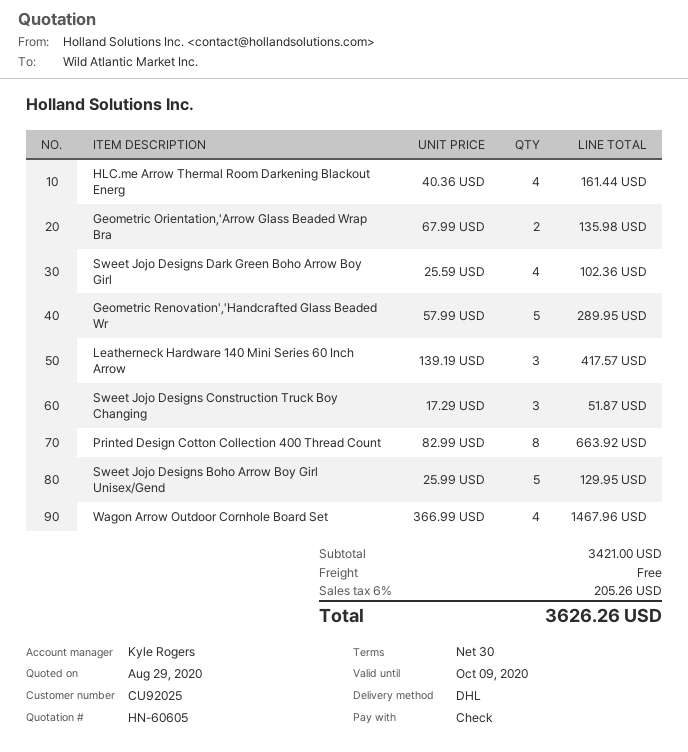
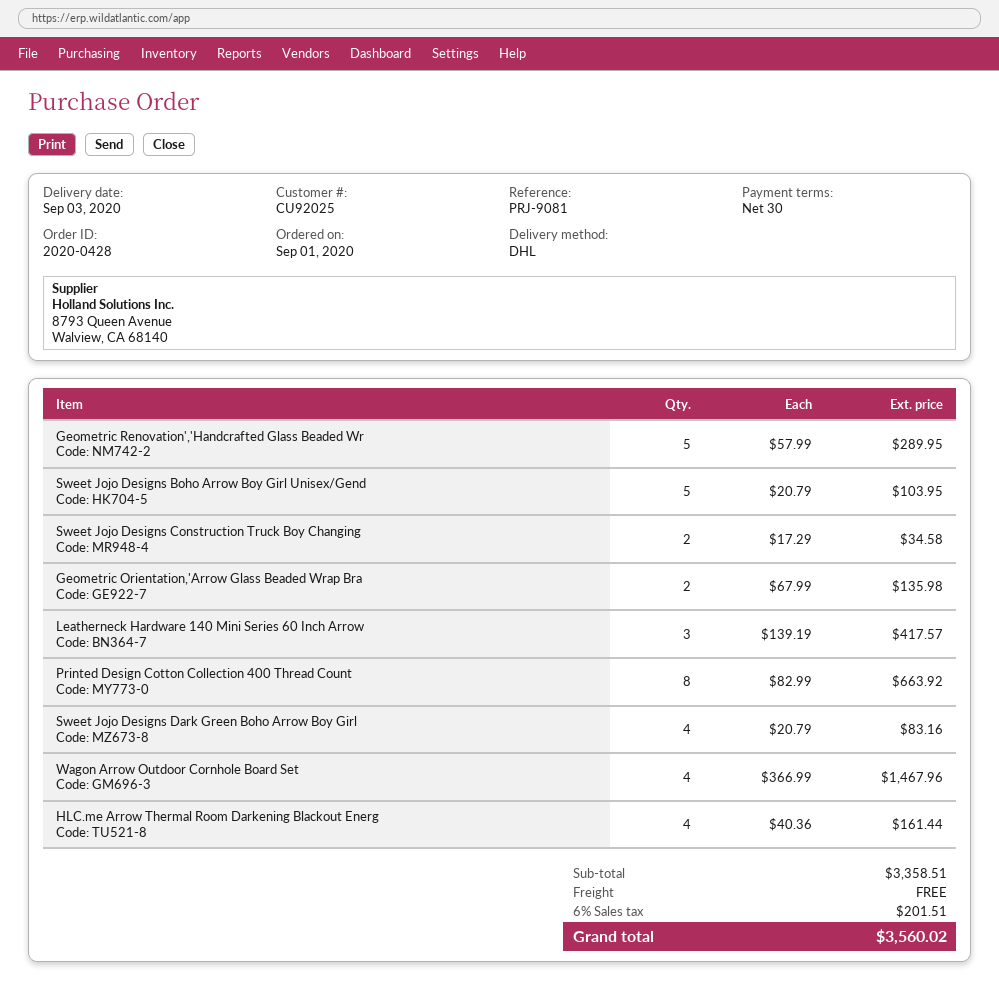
Sweet Jojo Designs Dark Green Boho Arrow Boy Girl: 4 x 25.59 = 102.36 -> 4 x 20.79 = 83.16
Sweet Jojo Designs Construction Truck Boy Changing: 3 x 17.29 = 51.87 -> 2 x 17.29 = 34.58
Sweet Jojo Designs Boho Arrow Boy Girl Unisex/Gend: 5 x 25.99 = 129.95 -> 5 x 20.79 = 103.95
subtotal: 3421.00 -> 3358.51
tax: 6% = 205.26 -> 6% = 201.51
total: 3626.26 -> 3560.02

